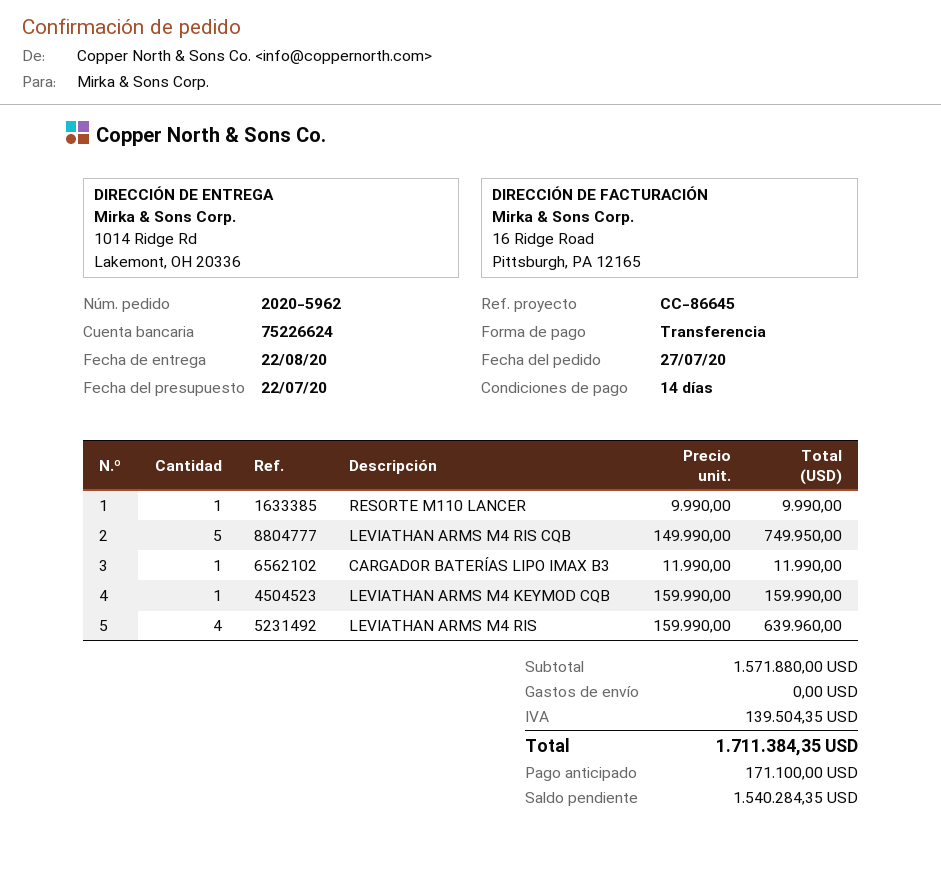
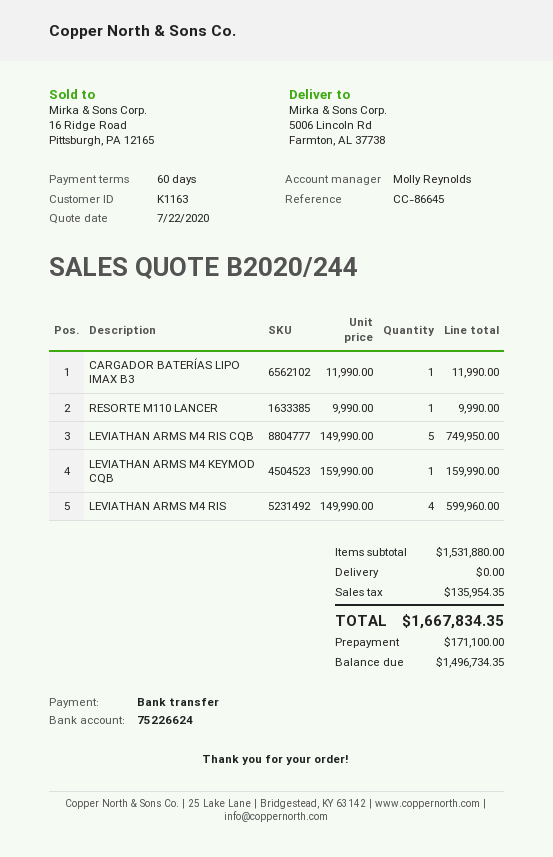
payment terms: 14 days -> 60 days
ship to: 1014 Ridge Rd, Lakemont, OH 20336 -> 5006 Lincoln Rd, Farmton, AL 37738
LEVIATHAN ARMS M4 RIS: 4 x 159990.00 = 639960.00 -> 4 x 149990.00 = 599960.00
subtotal: 1571880.00 -> 1531880.00
tax: 139504.35 -> 135954.35
total: 1711384.35 -> 1667834.35
balance: 1540284.35 -> 1496734.35

